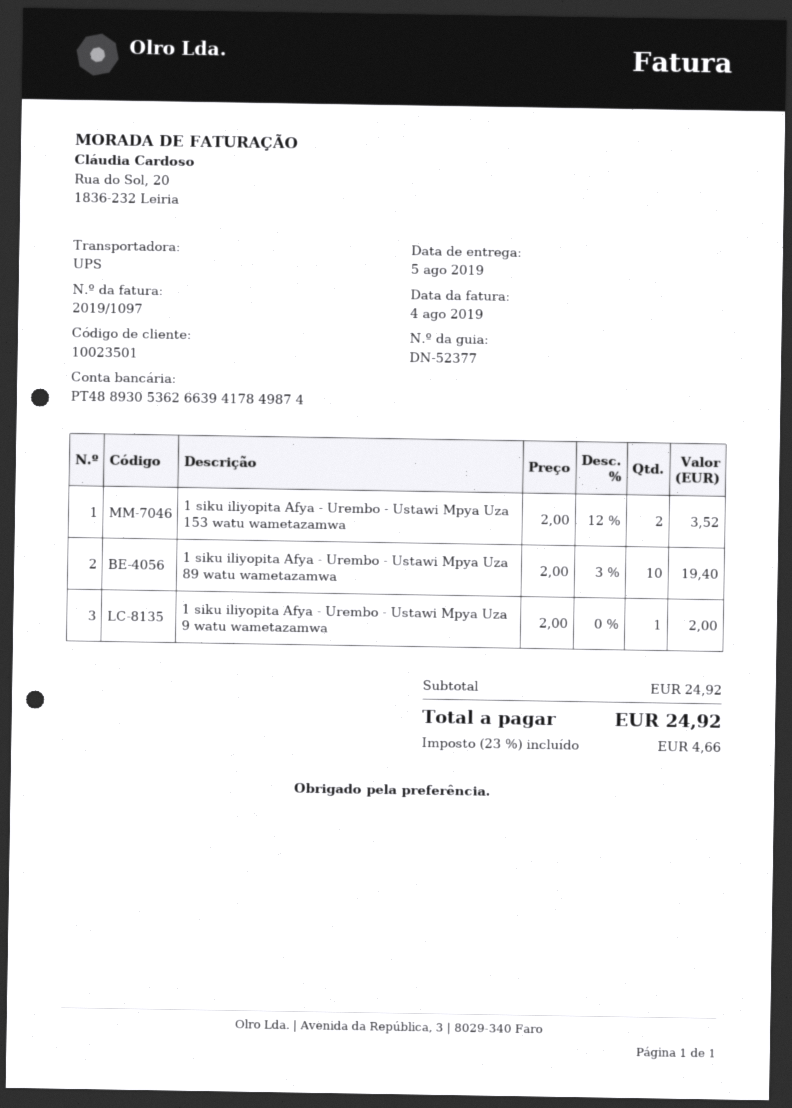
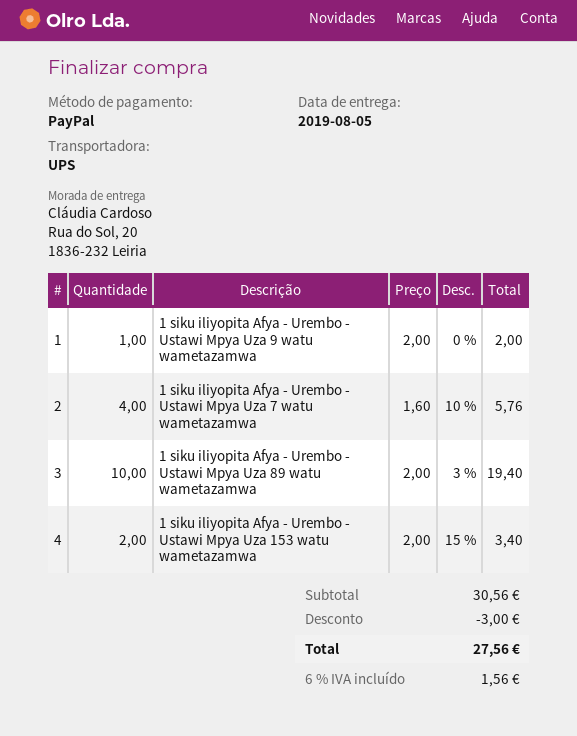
1 siku iliyopita Afya - Urembo - Ustawi Mpya Uza 153 watu wametazamwa: 2 x 2.00 - 12% = 3.52 -> 2 x 2.00 - 15% = 3.40
1 siku iliyopita Afya - Urembo - Ustawi Mpya Uza 7 watu wametazamwa: none -> 4 x 1.60 - 10% = 5.76
subtotal: 24.92 -> 30.56
discount: none -> 3.00
tax: 23% = 4.66 -> 6% = 1.56
total: 24.92 -> 27.56

